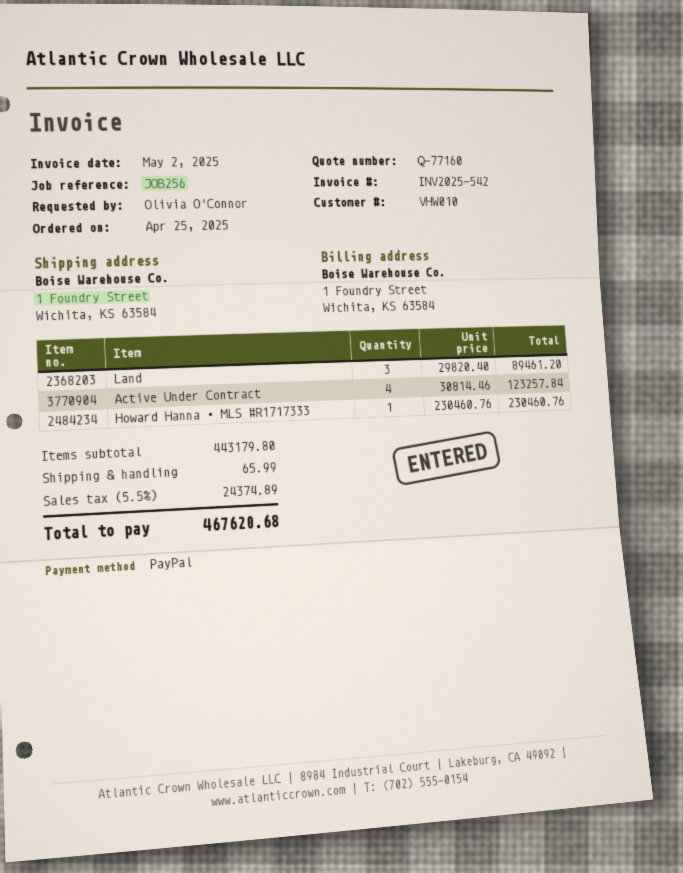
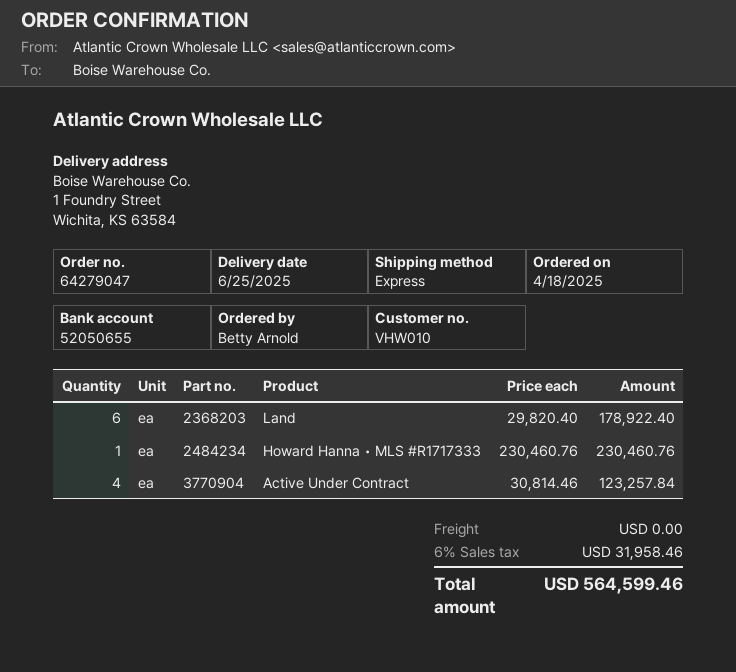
order date: 2025-04-25 -> 2025-04-18
ordered by: Olivia O'Connor -> Betty Arnold
Land: 3 x 29820.40 = 89461.20 -> 6 x 29820.40 = 178922.40
shipping: 65.99 -> 0.00
tax: 5.5% = 24374.89 -> 6% = 31958.46
total: 467620.68 -> 564599.46

